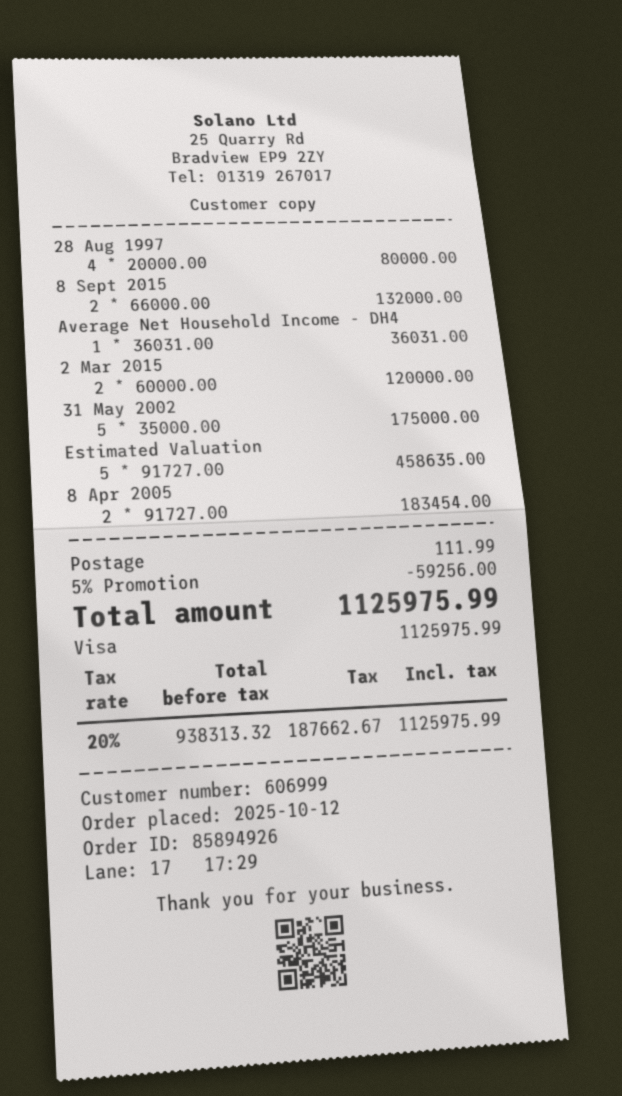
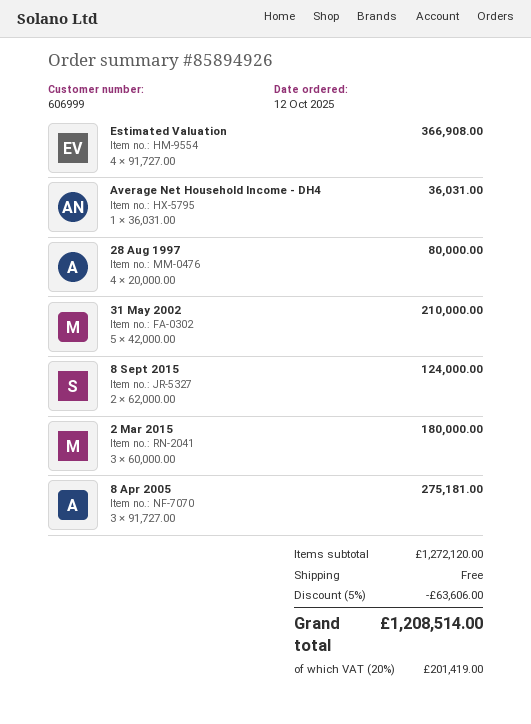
8 Sept 2015: 2 x 66000.00 = 132000.00 -> 2 x 62000.00 = 124000.00
2 Mar 2015: 2 x 60000.00 = 120000.00 -> 3 x 60000.00 = 180000.00
31 May 2002: 5 x 35000.00 = 175000.00 -> 5 x 42000.00 = 210000.00
Estimated Valuation: 5 x 91727.00 = 458635.00 -> 4 x 91727.00 = 366908.00
8 Apr 2005: 2 x 91727.00 = 183454.00 -> 3 x 91727.00 = 275181.00
discount: 5% = 59256.00 -> 5% = 63606.00
shipping: 111.99 -> 0.00
tax: 20% = 187662.67 -> 20% = 201419.00
total: 1125975.99 -> 1208514.00

